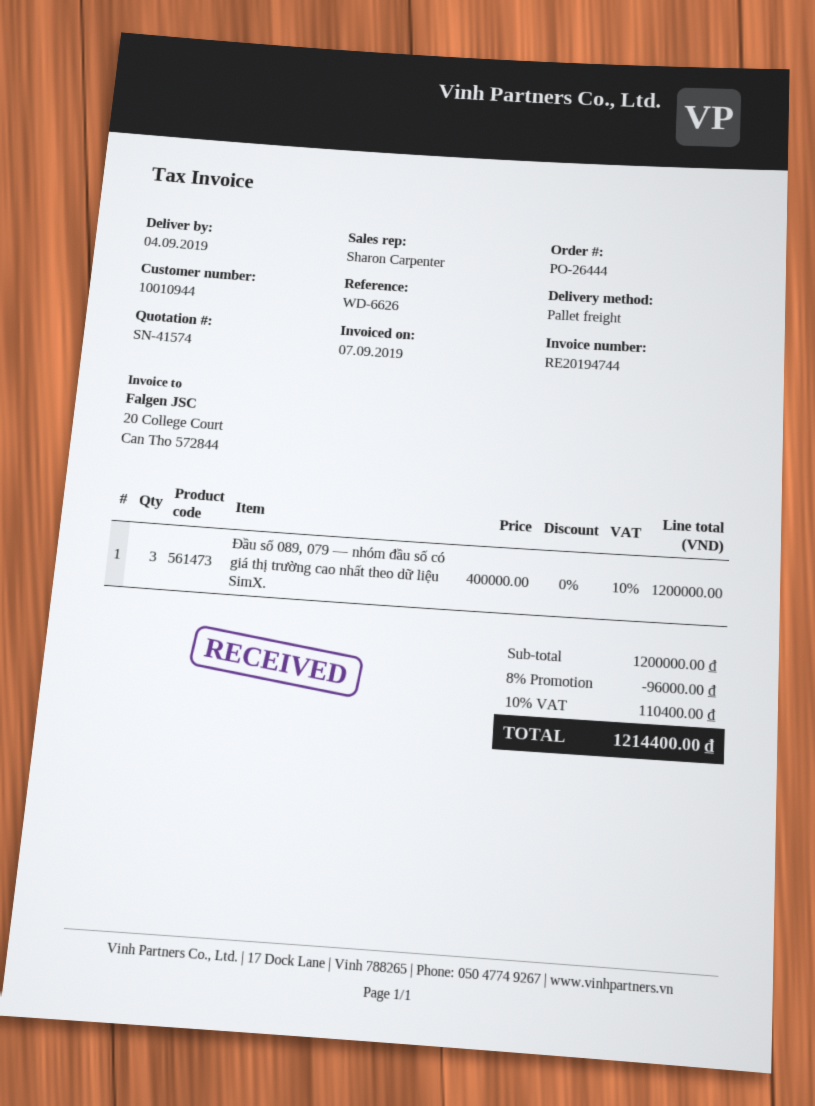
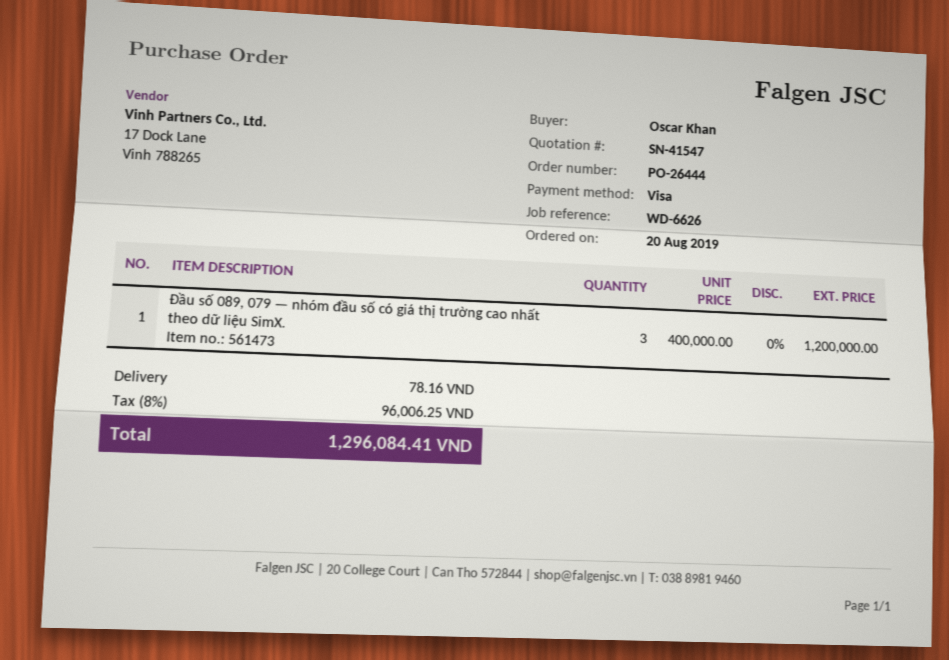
quote number: SN-41574 -> SN-41547
discount: 8% = 96000.00 -> none
shipping: none -> 78.16
tax: 10% = 110400.00 -> 8% = 96006.25
total: 1214400.00 -> 1296084.41

